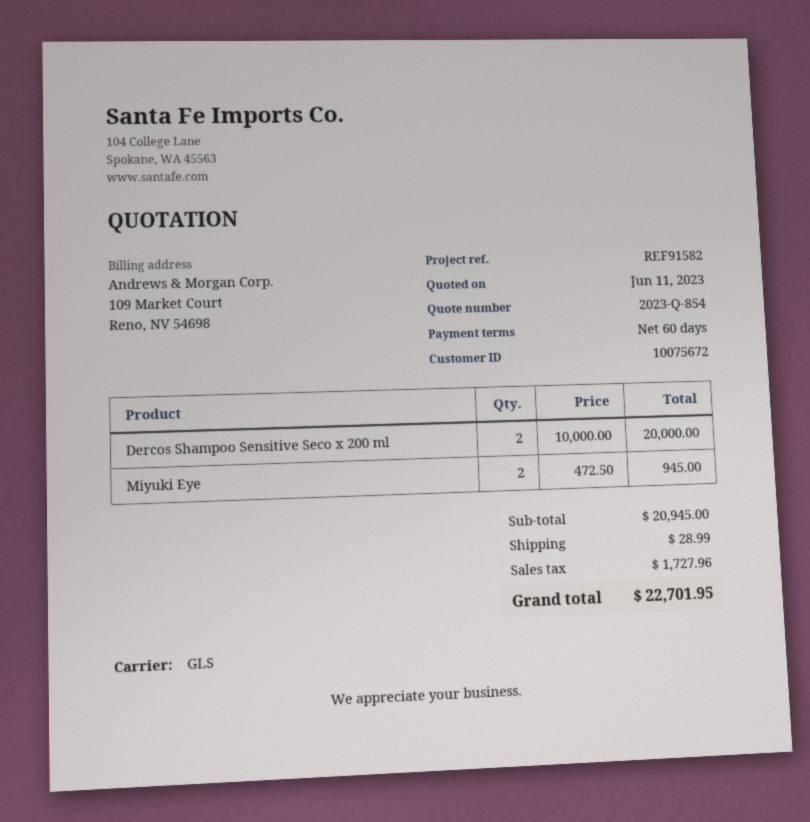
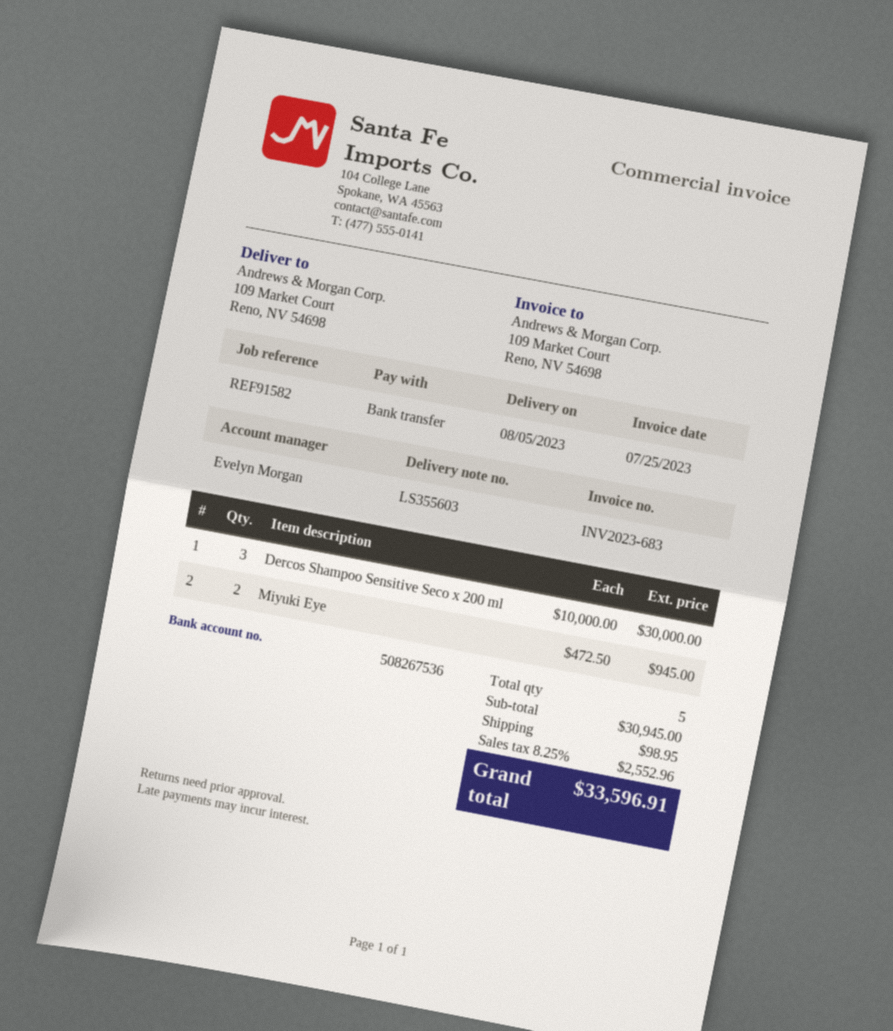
Dercos Shampoo Sensitive Seco x 200 ml: 2 x 10000.00 = 20000.00 -> 3 x 10000.00 = 30000.00
subtotal: 20945.00 -> 30945.00
shipping: 28.99 -> 98.95
tax: 1727.96 -> 2552.96
total: 22701.95 -> 33596.91

